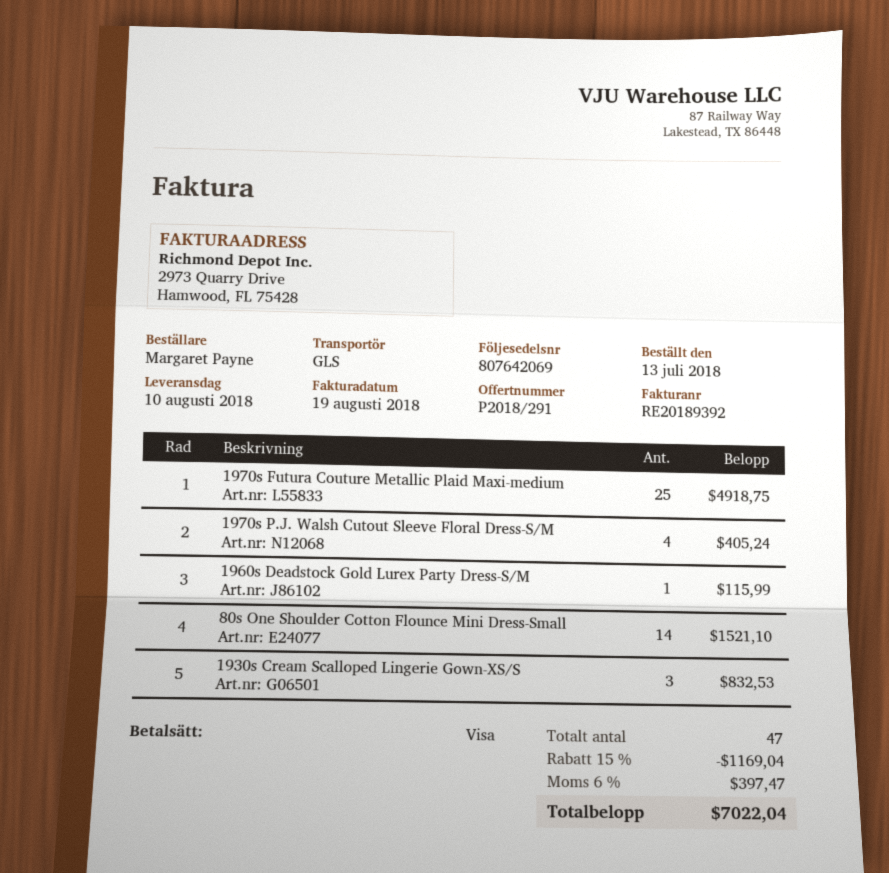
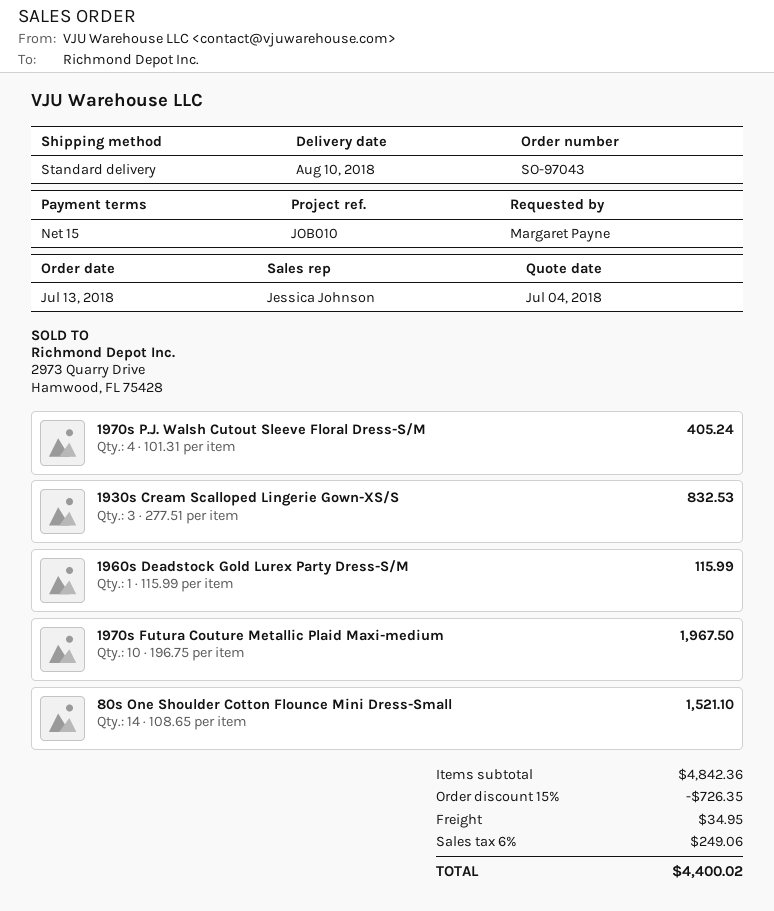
shipping method: GLS -> standard
1970s Futura Couture Metallic Plaid Maxi-medium: 25 for 4918.75 -> 10 for 1967.50
discount: 15% = 1169.04 -> 15% = 726.35
shipping: none -> 34.95
tax: 6% = 397.47 -> 6% = 249.06
total: 7022.04 -> 4400.02

